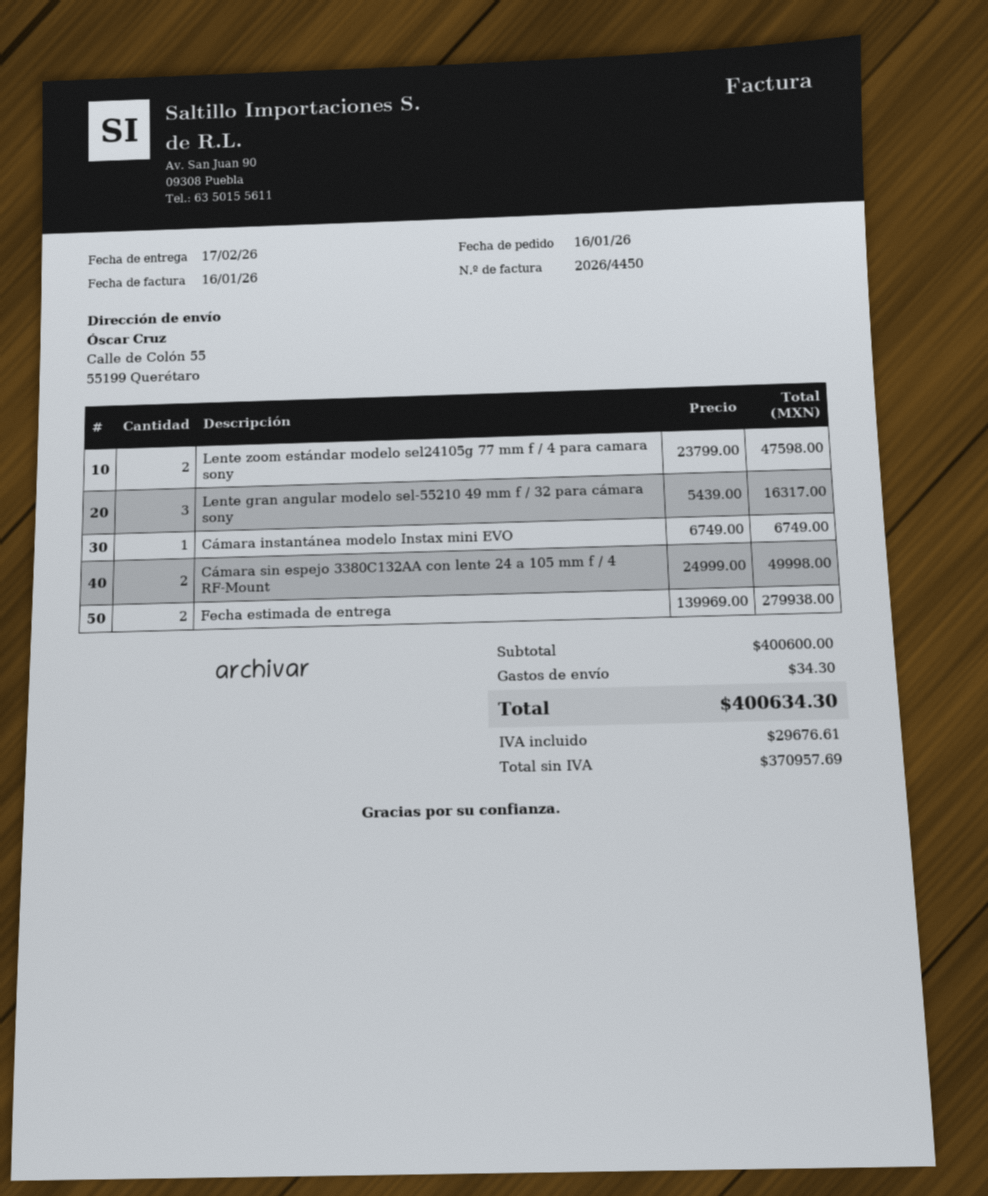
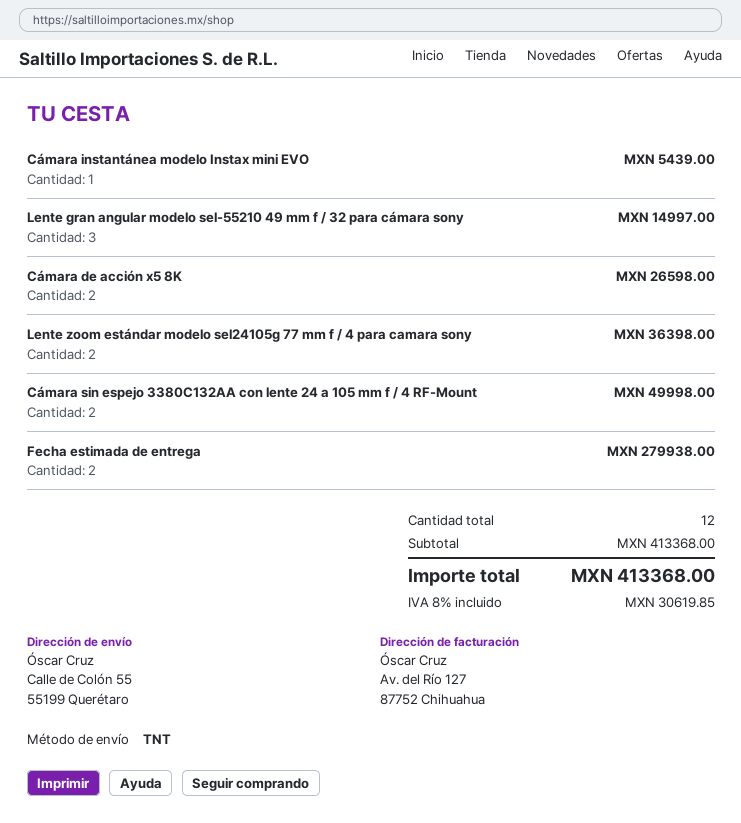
Lente zoom estándar modelo sel24105g 77 mm f / 4 para camara sony: 2 for 47598.00 -> 2 for 36398.00
Lente gran angular modelo sel-55210 49 mm f / 32 para cámara sony: 3 for 16317.00 -> 3 for 14997.00
Cámara instantánea modelo Instax mini EVO: 1 for 6749.00 -> 1 for 5439.00
Cámara de acción x5 8K: none -> 2 for 26598.00
subtotal: 400600.00 -> 413368.00
shipping: 34.30 -> none
tax: 29676.61 -> 30619.85
total: 400634.30 -> 413368.00

